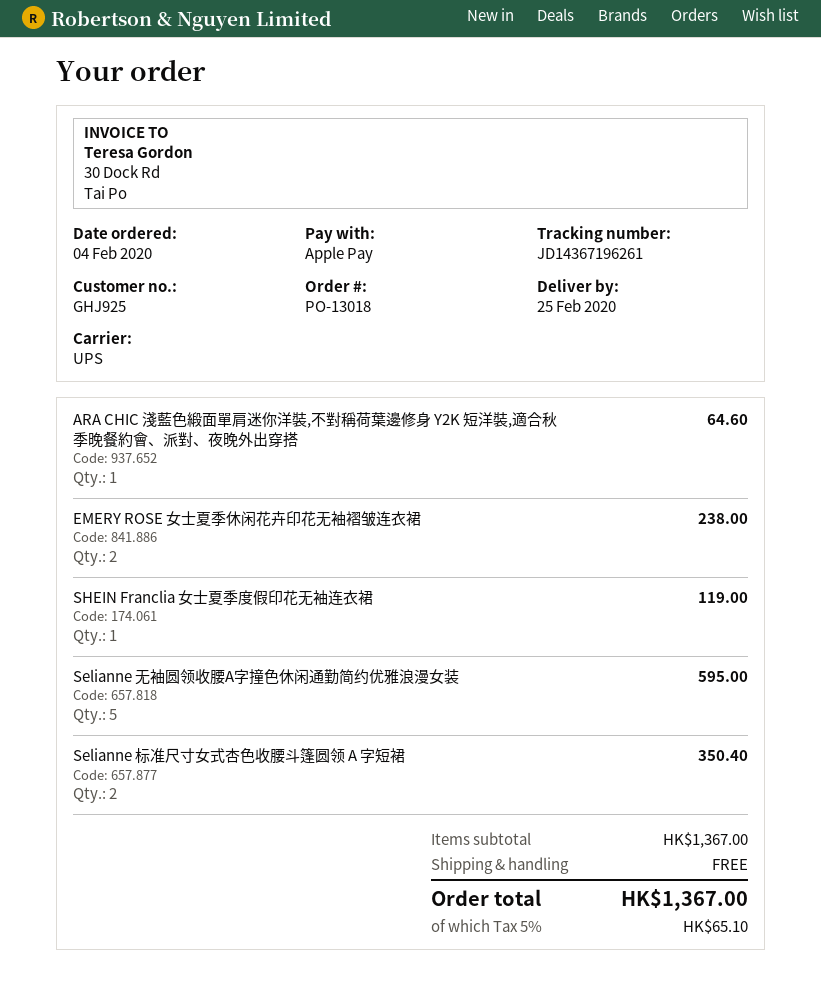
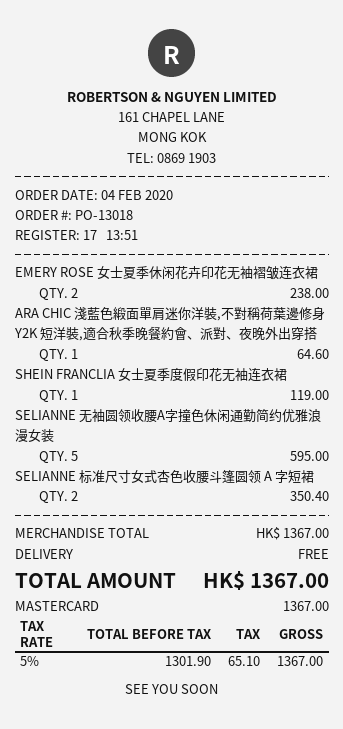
payment method: Apple Pay -> Mastercard

